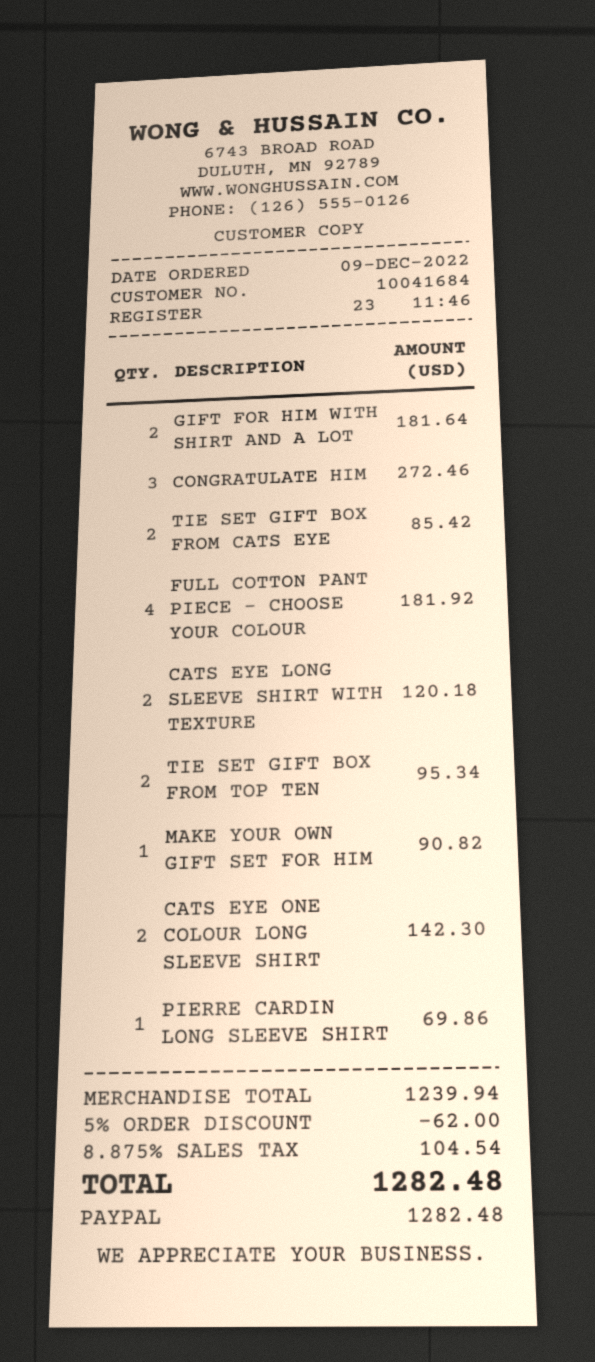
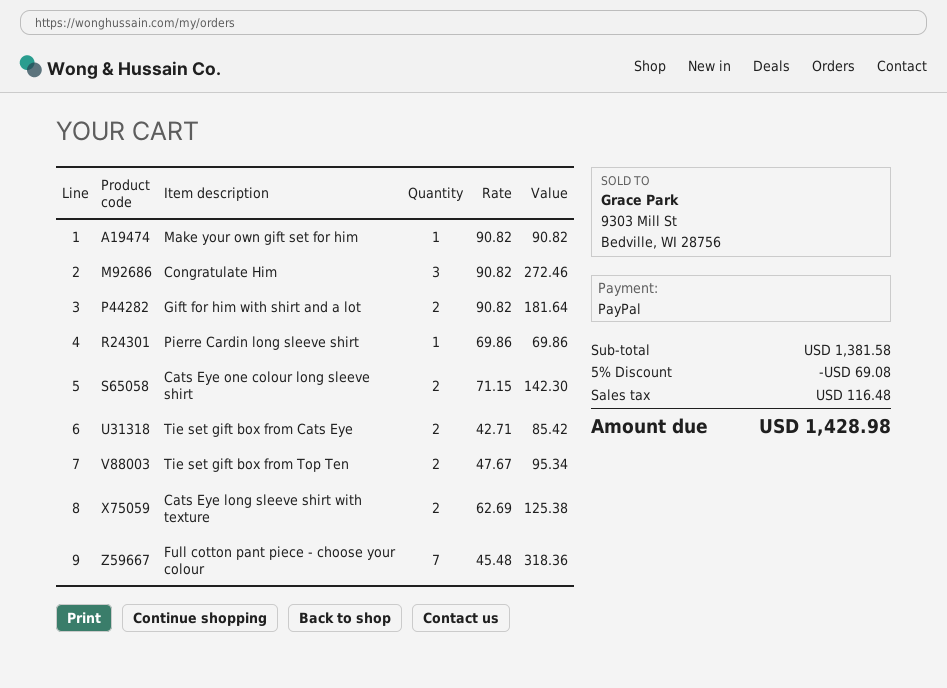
FULL COTTON PANT PIECE - CHOOSE YOUR COLOUR: 4 for 181.92 -> 7 for 318.36
CATS EYE LONG SLEEVE SHIRT WITH TEXTURE: 2 for 120.18 -> 2 for 125.38
subtotal: 1239.94 -> 1381.58
discount: 5% = 62.00 -> 5% = 69.08
tax: 104.54 -> 116.48
total: 1282.48 -> 1428.98

